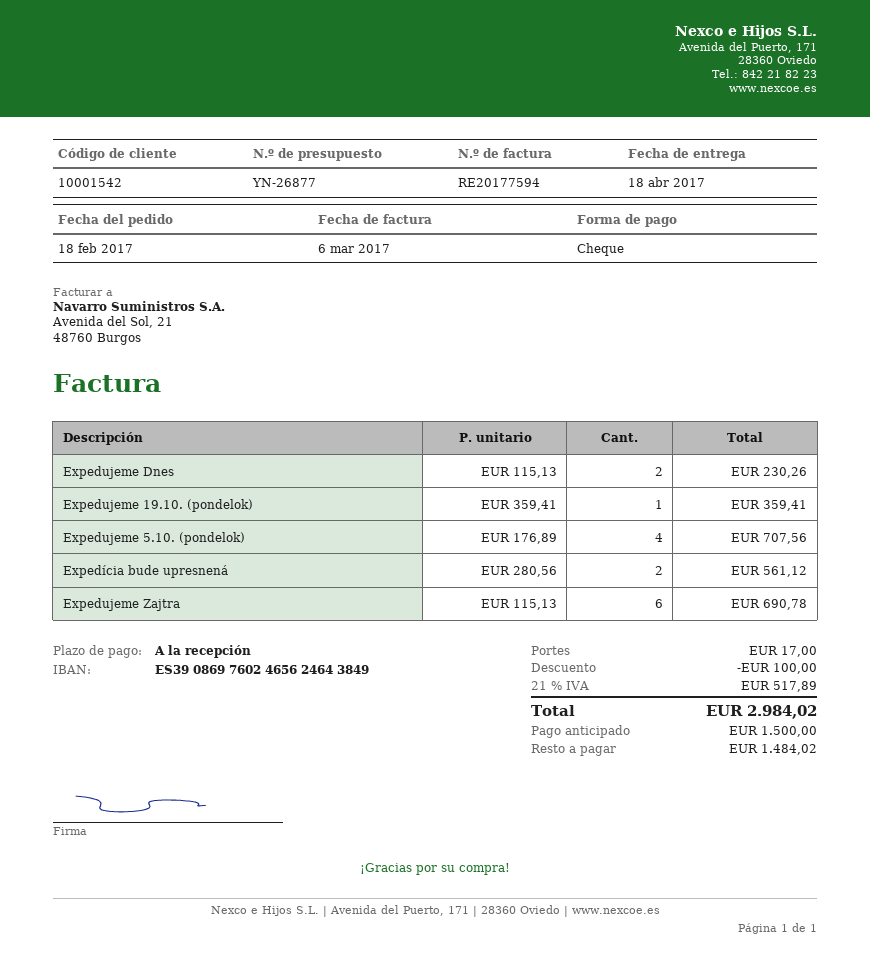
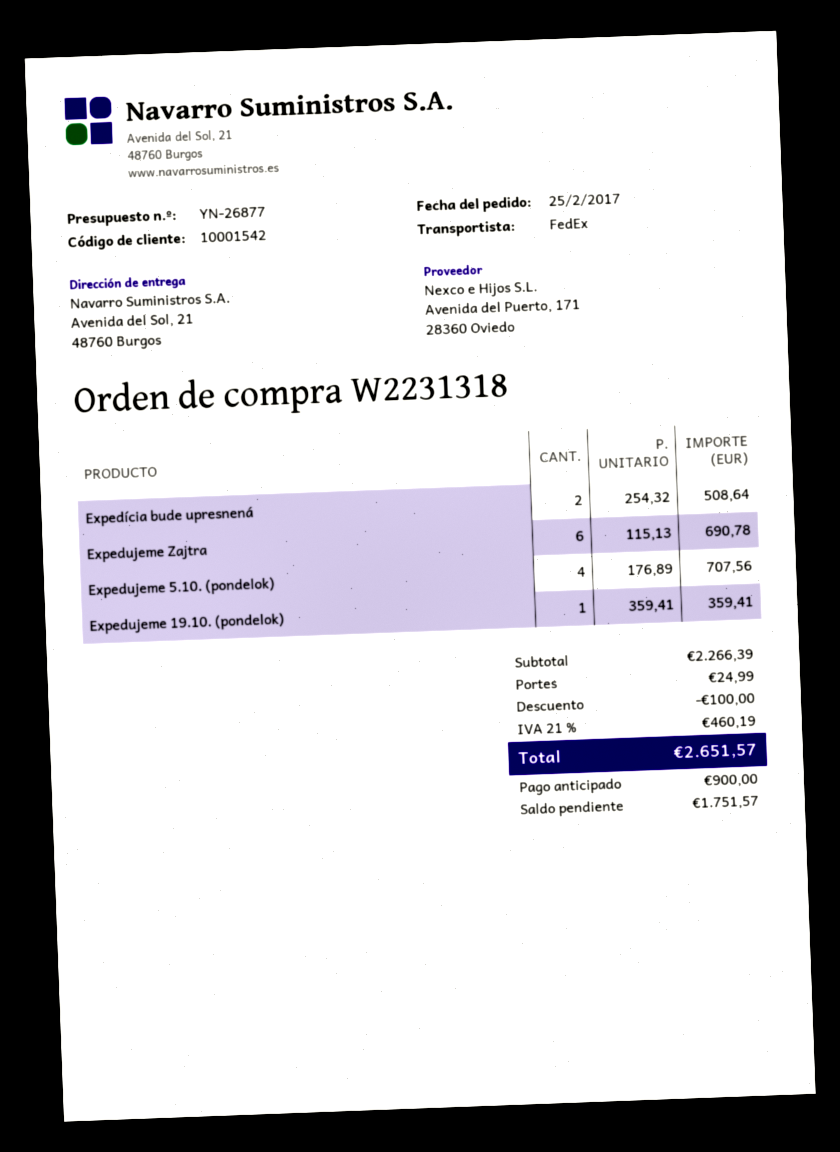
order date: 2017-02-18 -> 2017-02-25
Expedujeme Dnes: 2 x 115.13 = 230.26 -> none
Expedícia bude upresnená: 2 x 280.56 = 561.12 -> 2 x 254.32 = 508.64
shipping: 17.00 -> 24.99
tax: 21% = 517.89 -> 21% = 460.19
total: 2984.02 -> 2651.57
deposit: 1500.00 -> 900.00
balance: 1484.02 -> 1751.57

